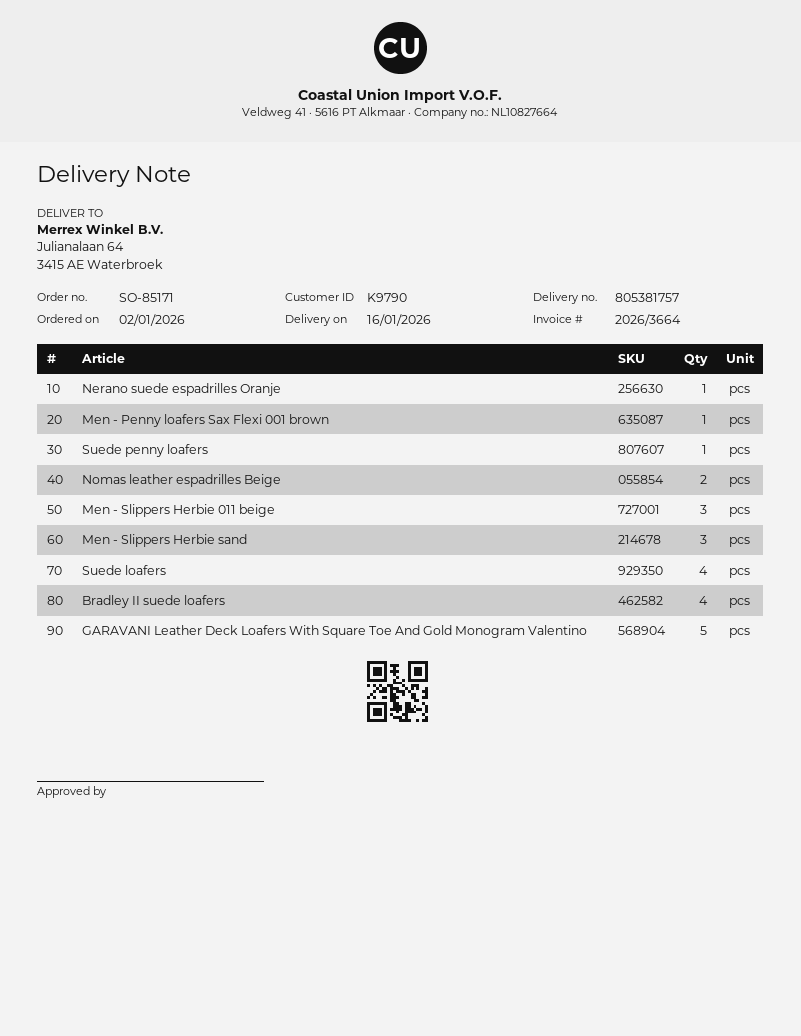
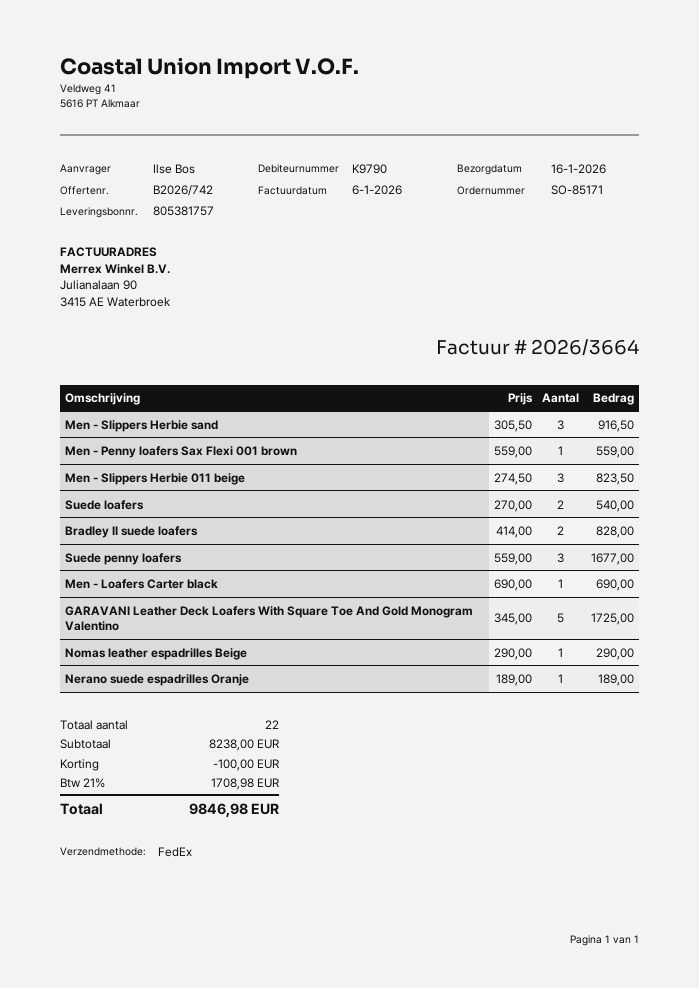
Suede penny loafers: 1 -> 3
Nomas leather espadrilles Beige: 2 -> 1
Suede loafers: 4 -> 2
Bradley II suede loafers: 4 -> 2
Men - Loafers Carter black: none -> 1

